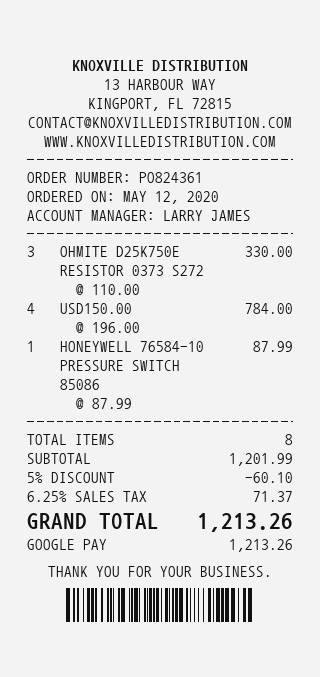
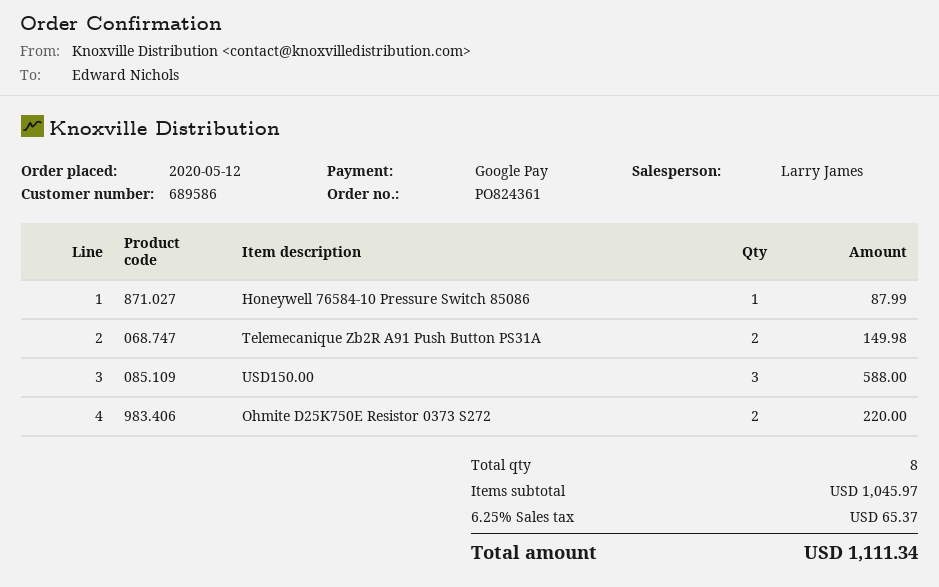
OHMITE D25K750E RESISTOR 0373 S272: 3 for 330.00 -> 2 for 220.00
USD150.00: 4 for 784.00 -> 3 for 588.00
Telemecanique Zb2R A91 Push Button PS31A: none -> 2 for 149.98
subtotal: 1201.99 -> 1045.97
discount: 5% = 60.10 -> none
tax: 6.25% = 71.37 -> 6.25% = 65.37
total: 1213.26 -> 1111.34

